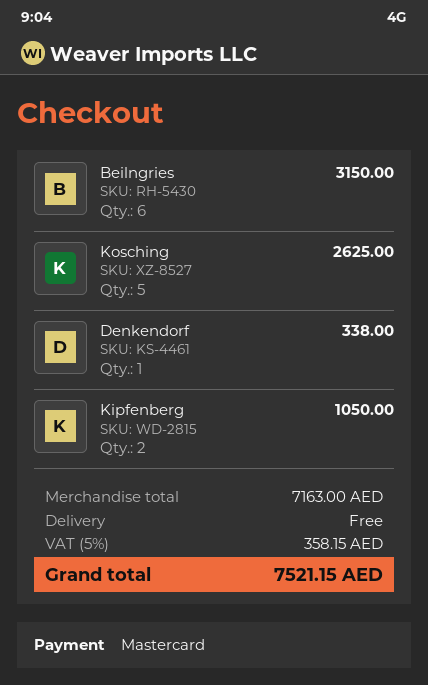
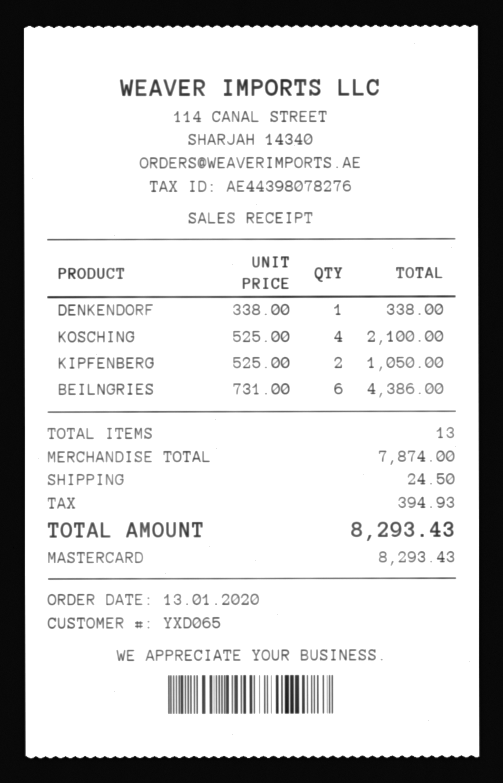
Beilngries: 6 for 3150.00 -> 6 for 4386.00
Kosching: 5 for 2625.00 -> 4 for 2100.00
subtotal: 7163.00 -> 7874.00
shipping: 0.00 -> 24.50
tax: 358.15 -> 394.93
total: 7521.15 -> 8293.43

